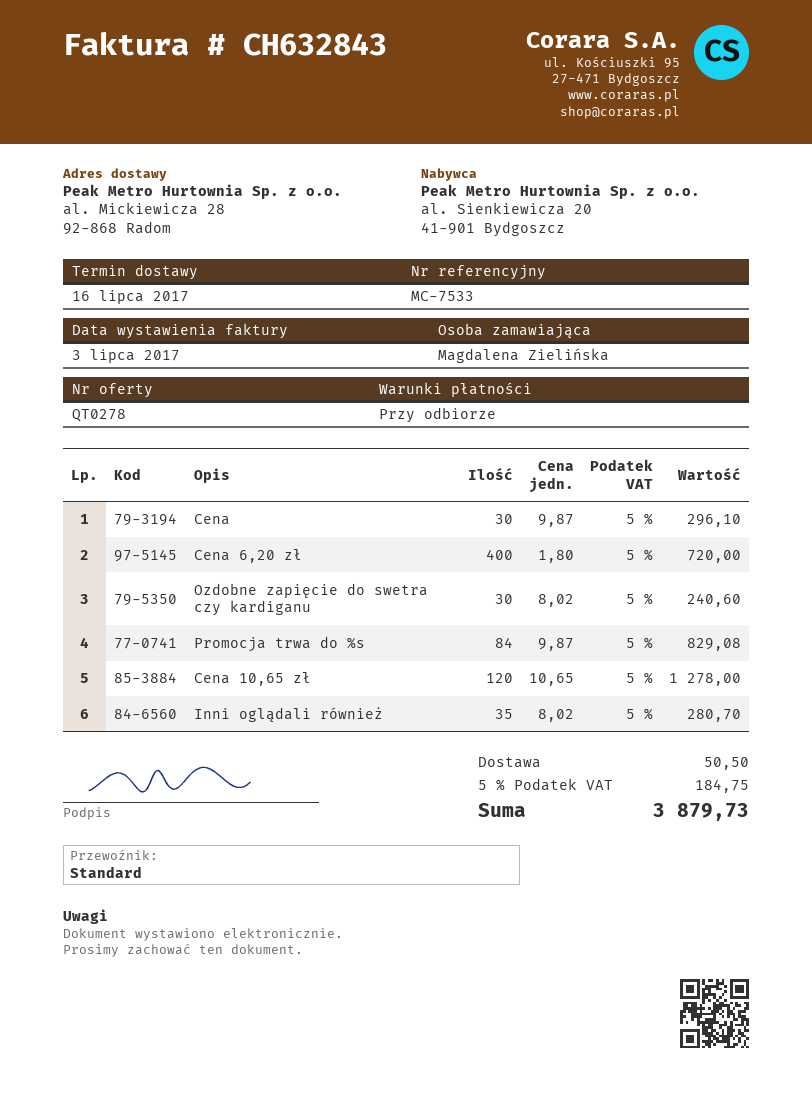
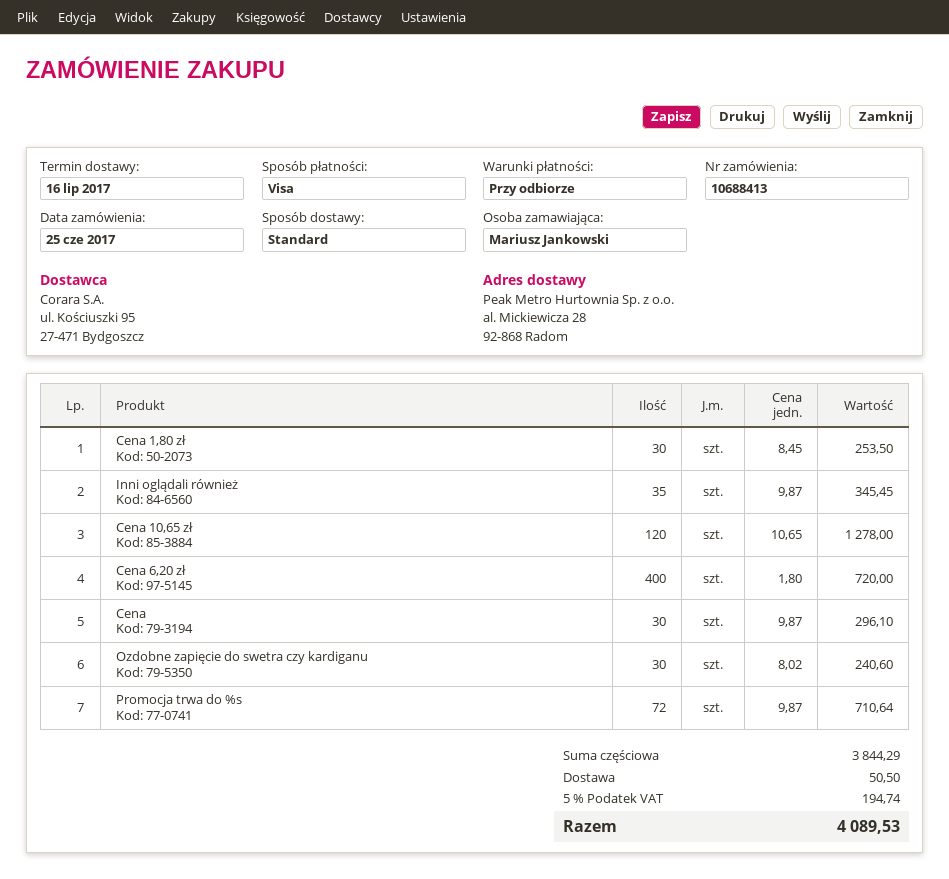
ordered by: Magdalena Zielińska -> Mariusz Jankowski
Promocja trwa do %s: 84 x 9.87 = 829.08 -> 72 x 9.87 = 710.64
Inni oglądali również: 35 x 8.02 = 280.70 -> 35 x 9.87 = 345.45
Cena 1,80 zł: none -> 30 x 8.45 = 253.50
tax: 5% = 184.75 -> 5% = 194.74
total: 3879.73 -> 4089.53

